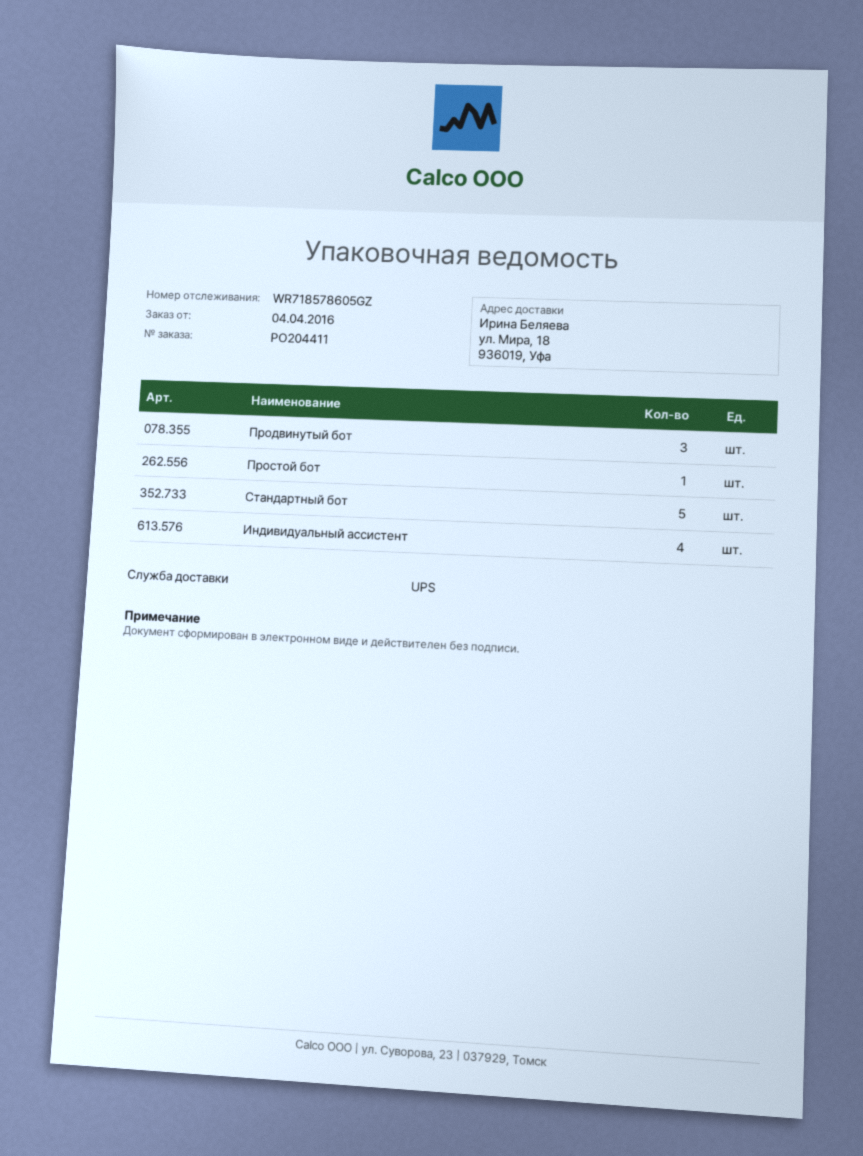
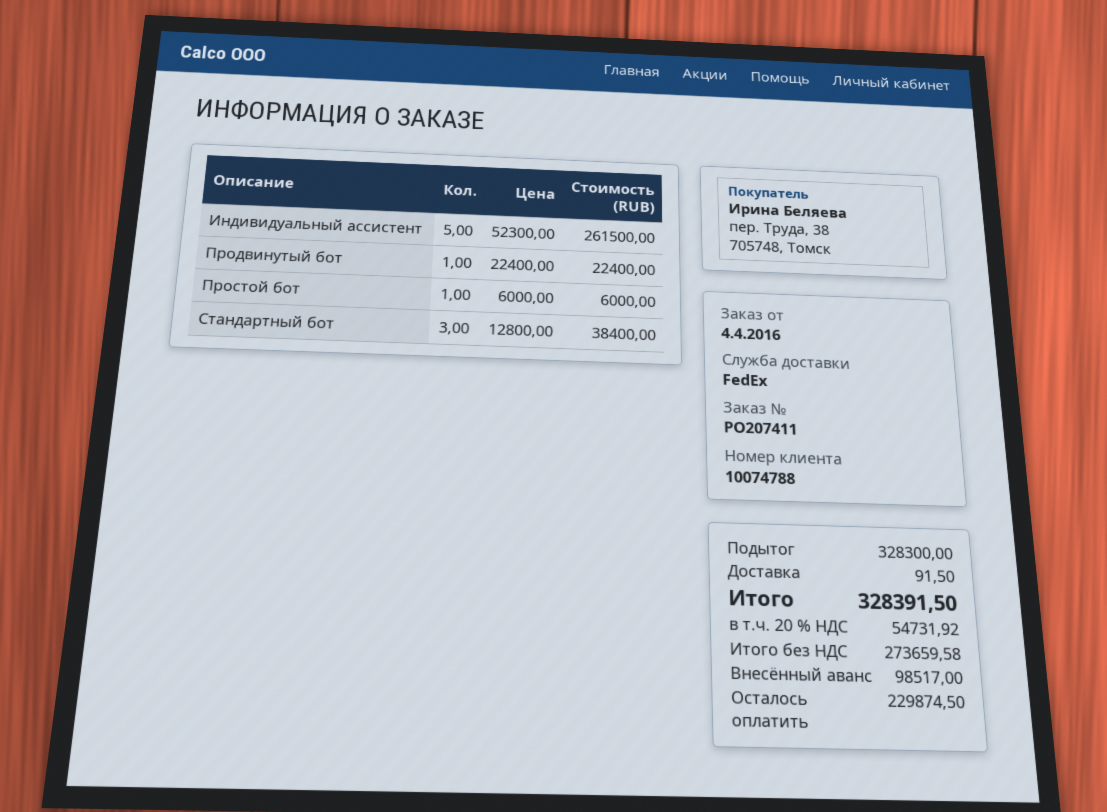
order number: PO204411 -> PO207411
shipping method: UPS -> FedEx
Продвинутый бот: 3 -> 1
Стандартный бот: 5 -> 3
Индивидуальный ассистент: 4 -> 5

